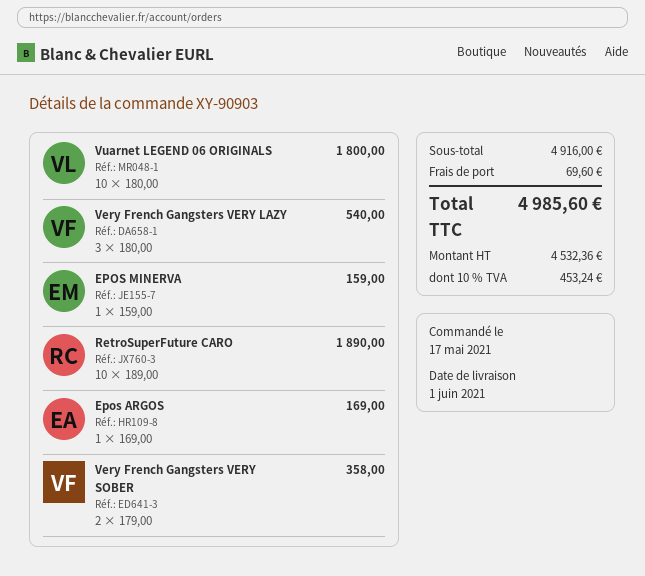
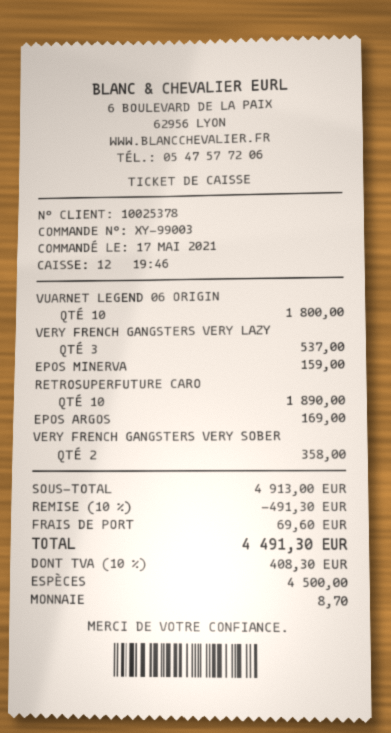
order number: XY-90903 -> XY-99003
Very French Gangsters VERY LAZY: 3 for 540.00 -> 3 for 537.00
subtotal: 4916.00 -> 4913.00
discount: none -> 10% = 491.30
tax: 10% = 453.24 -> 10% = 408.30
total: 4985.60 -> 4491.30

